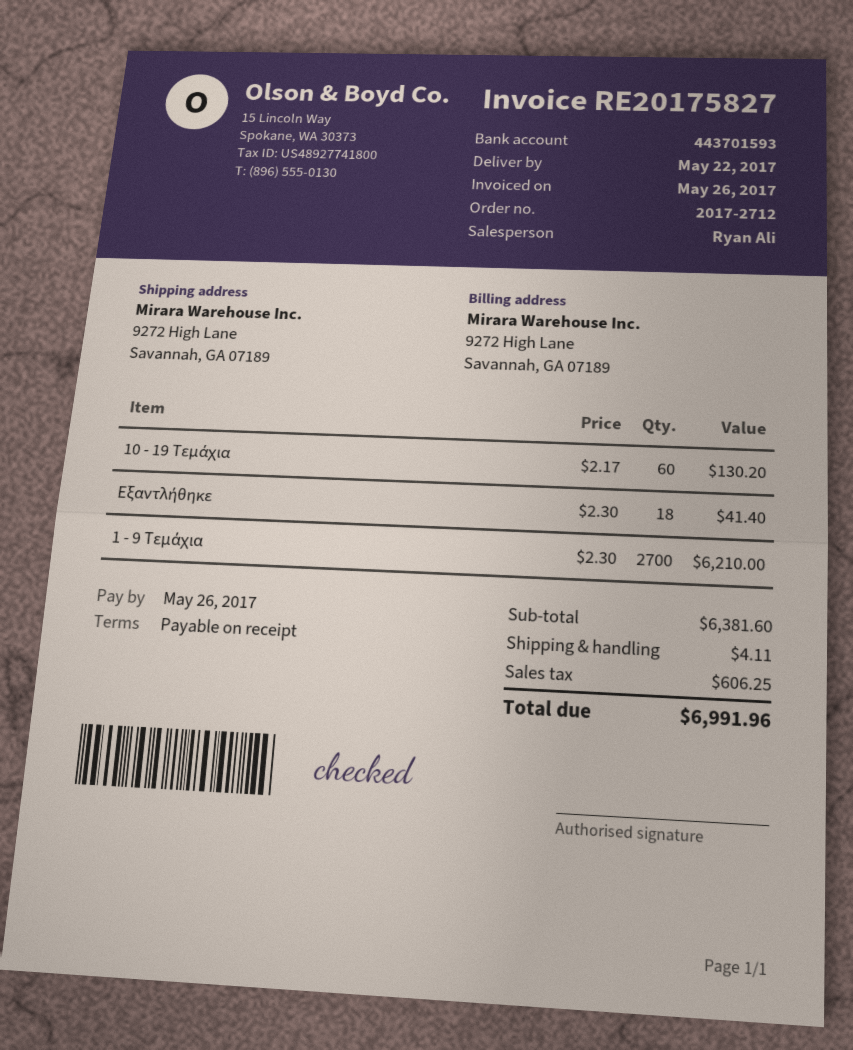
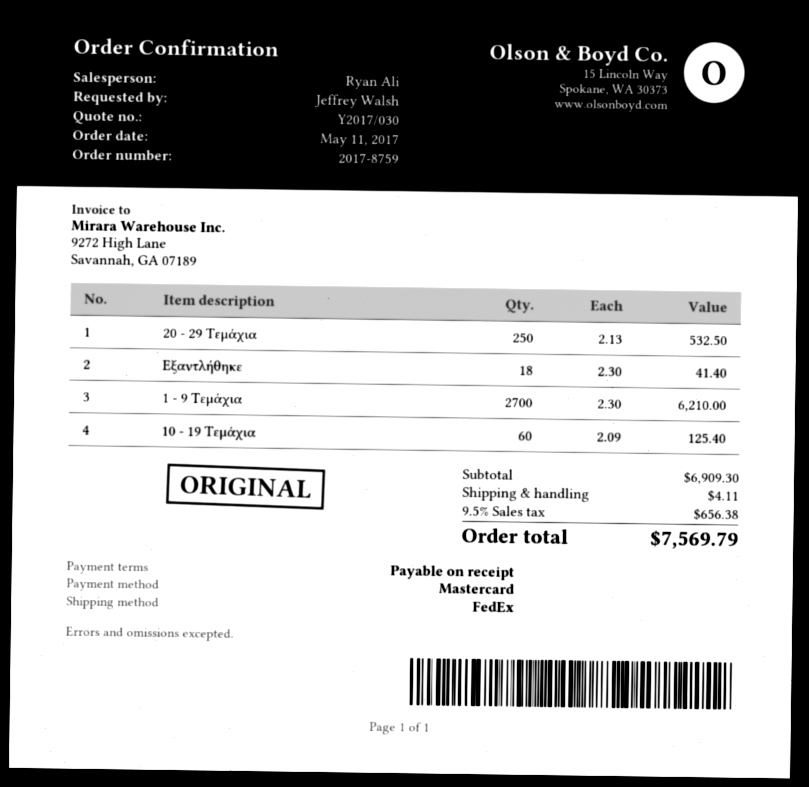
order number: 2017-2712 -> 2017-8759
10 - 19 Τεμάχια: 60 x 2.17 = 130.20 -> 60 x 2.09 = 125.40
20 - 29 Τεμάχια: none -> 250 x 2.13 = 532.50
subtotal: 6381.60 -> 6909.30
tax: 606.25 -> 656.38
total: 6991.96 -> 7569.79

